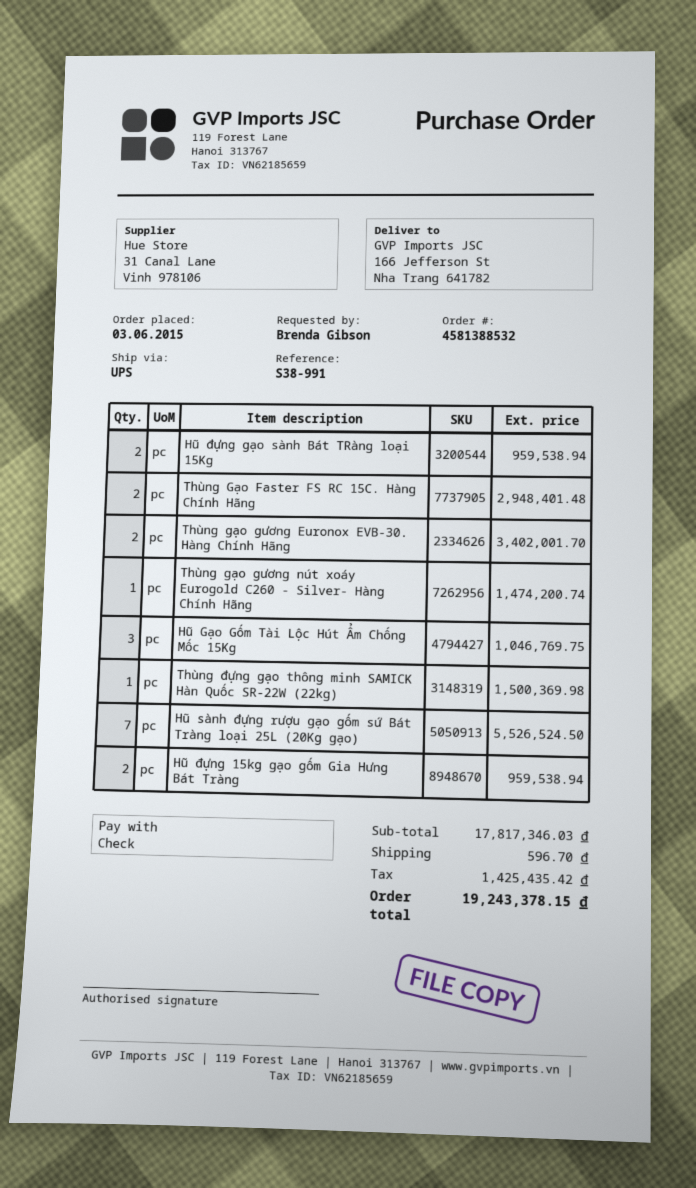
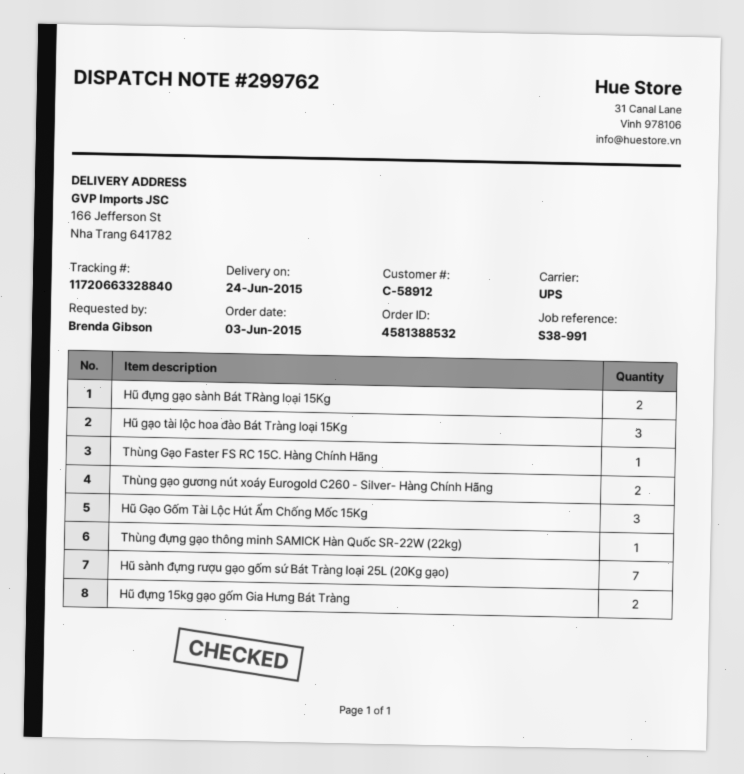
Thùng Gạo Faster FS RC 15C. Hàng Chính Hãng: 2 -> 1
Thùng gạo gương Euronox EVB-30. Hàng Chính Hãng: 2 -> none
Thùng gạo gương nút xoáy Eurogold C260 - Silver- Hàng Chính Hãng: 1 -> 2
Hũ gạo tài lộc hoa đào Bát Tràng loại 15Kg: none -> 3

